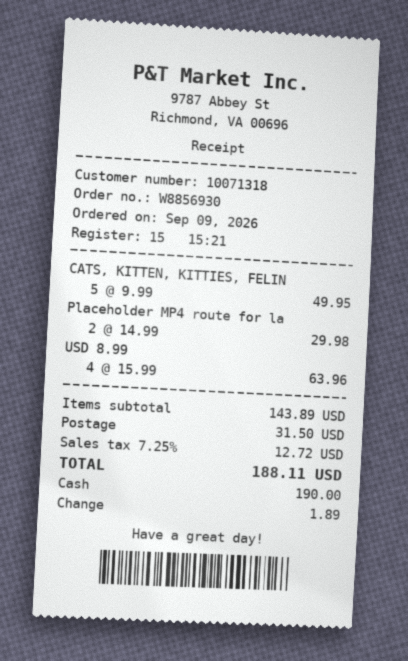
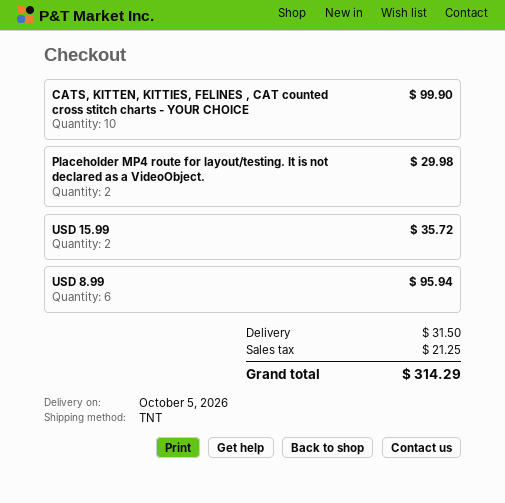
CATS, KITTEN, KITTIES, FELIN: 5 for 49.95 -> 10 for 99.90
USD 8.99: 4 for 63.96 -> 6 for 95.94
USD 15.99: none -> 2 for 35.72
tax: 12.72 -> 21.25
total: 188.11 -> 314.29

